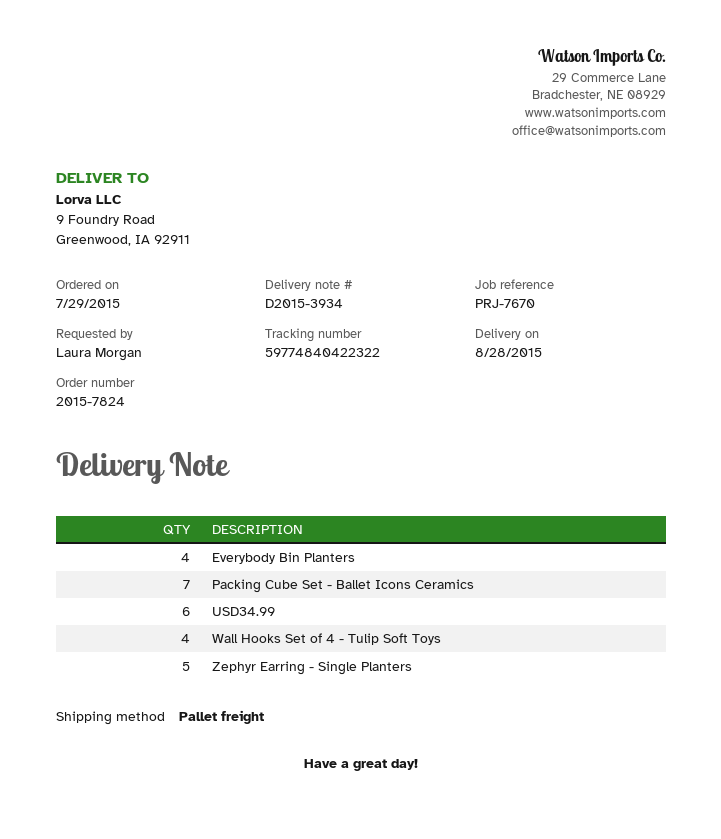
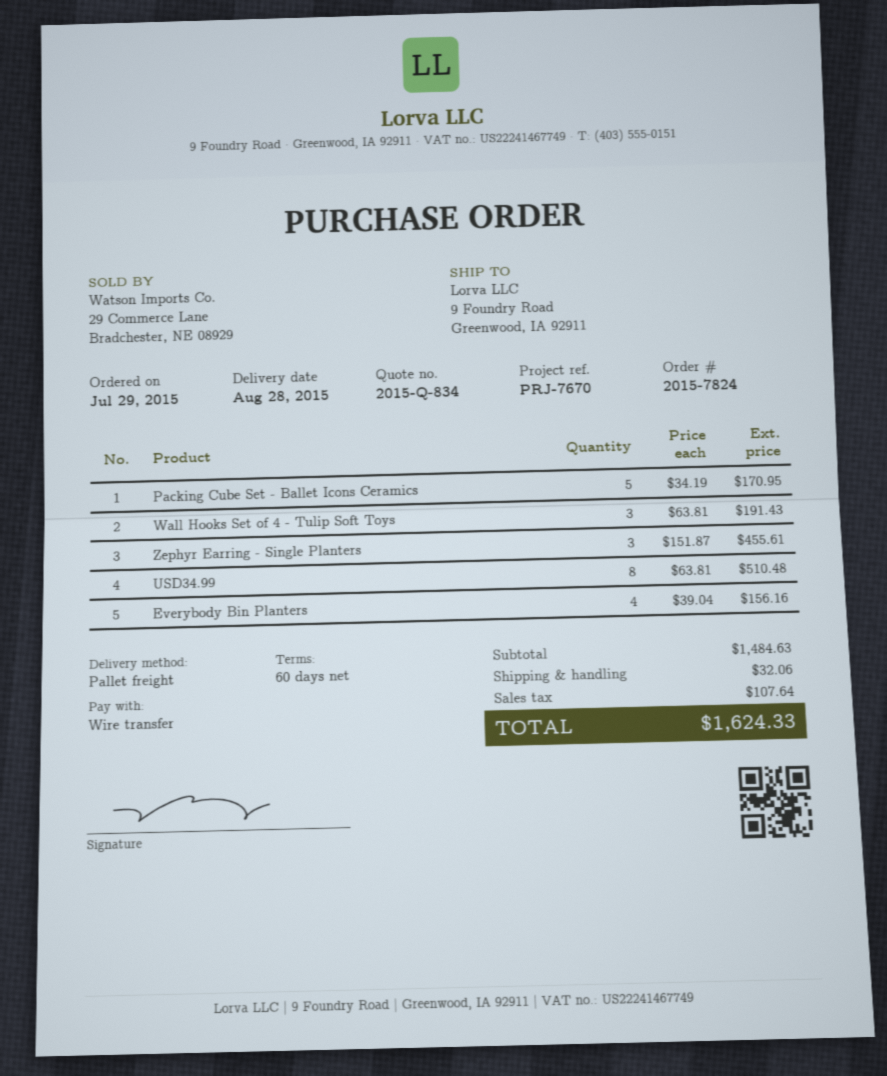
Packing Cube Set - Ballet Icons Ceramics: 7 -> 5
USD34.99: 6 -> 8
Wall Hooks Set of 4 - Tulip Soft Toys: 4 -> 3
Zephyr Earring - Single Planters: 5 -> 3

